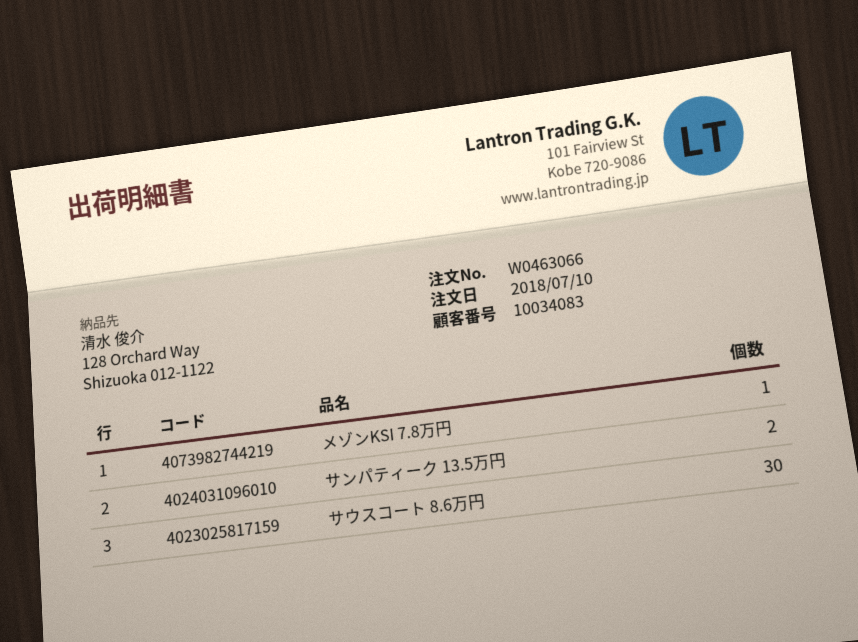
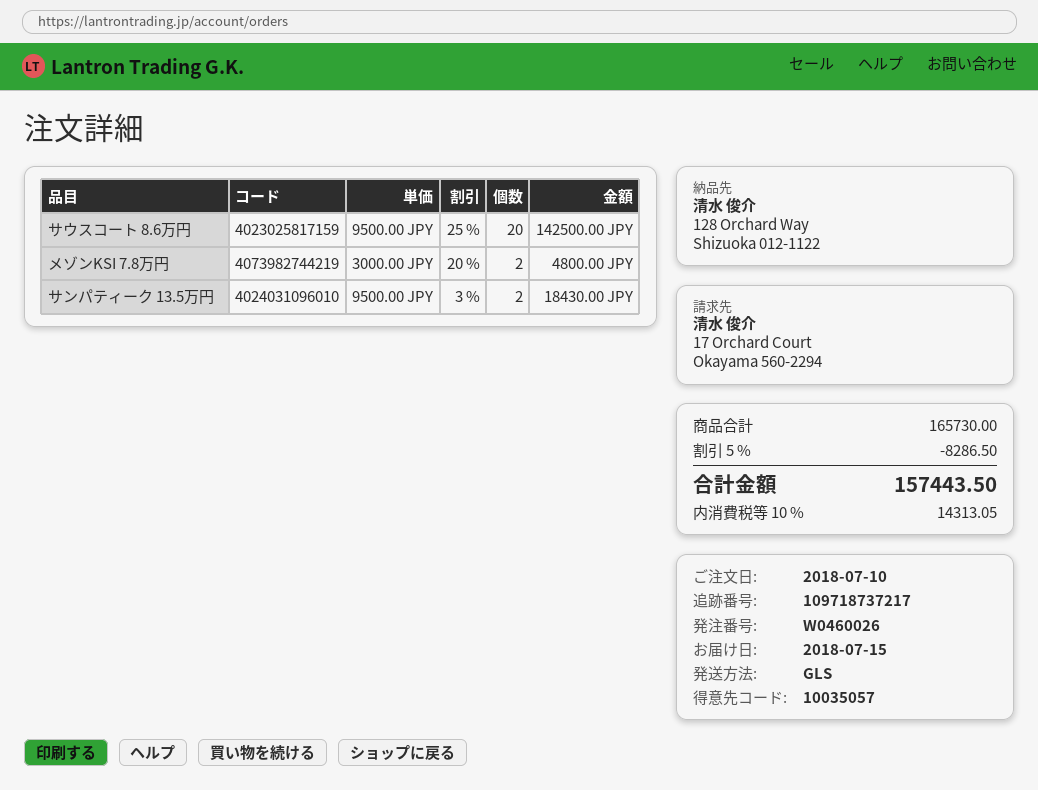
order number: W0463066 -> W0460026
customer number: 10034083 -> 10035057
メゾンKSI 7.8万円: 1 -> 2
サウスコート 8.6万円: 30 -> 20

